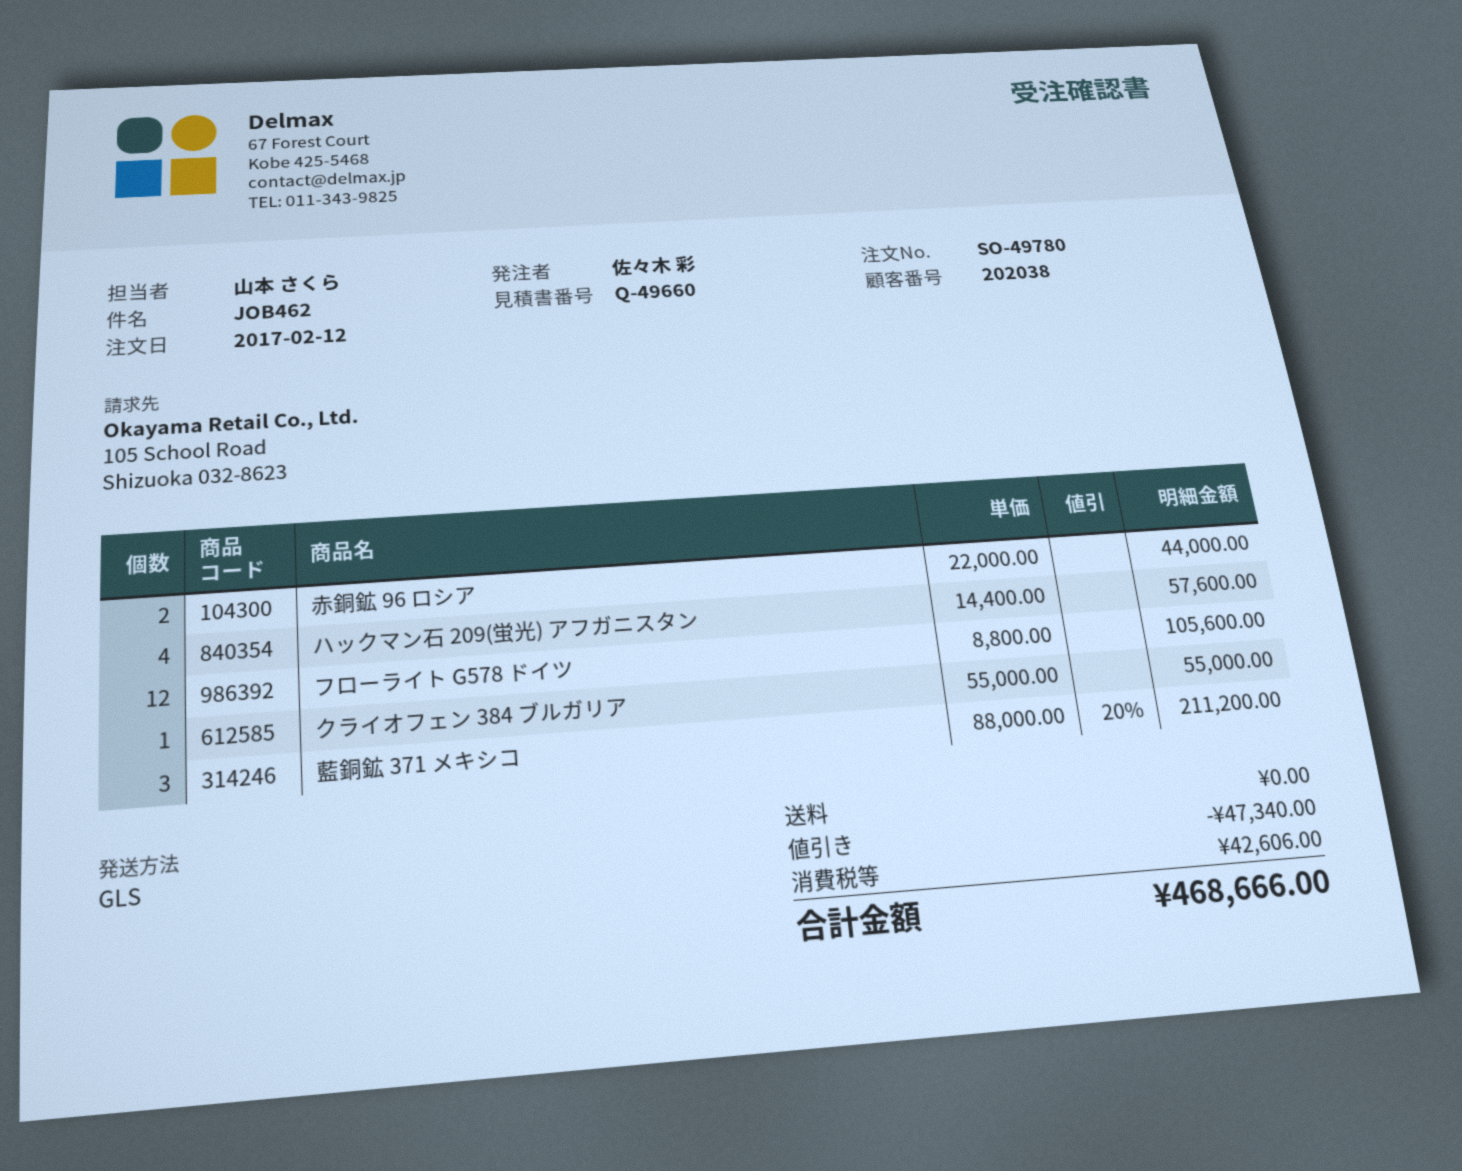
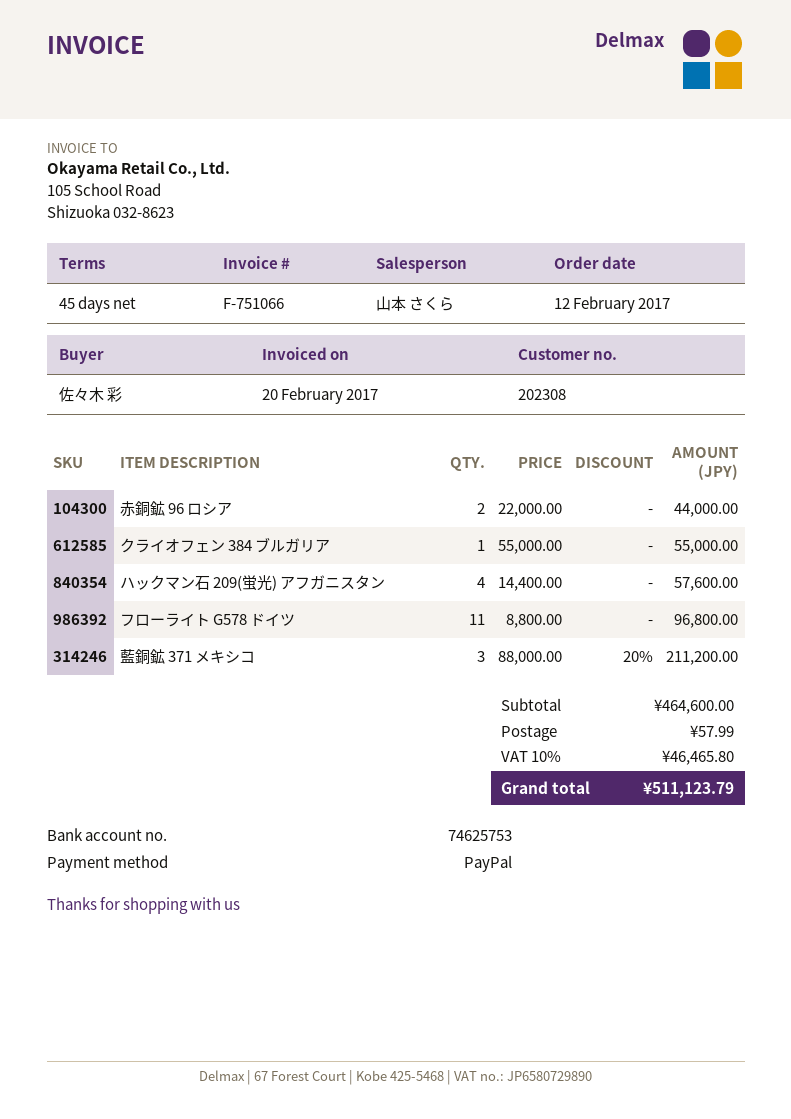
customer number: 202038 -> 202308
フローライト G578 ドイツ: 12 x 8800.00 = 105600.00 -> 11 x 8800.00 = 96800.00
discount: 47340.00 -> none
shipping: 0.00 -> 57.99
tax: 42606.00 -> 46465.80
total: 468666.00 -> 511123.79

